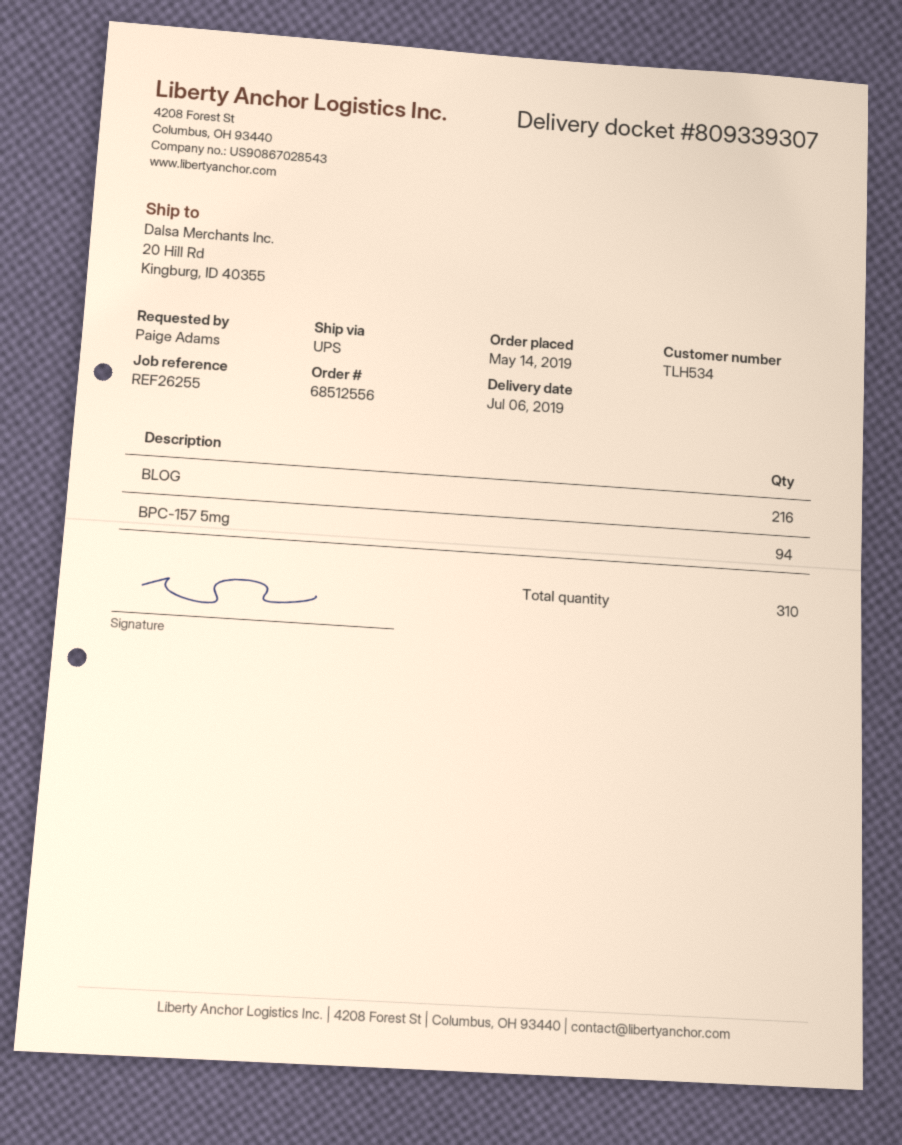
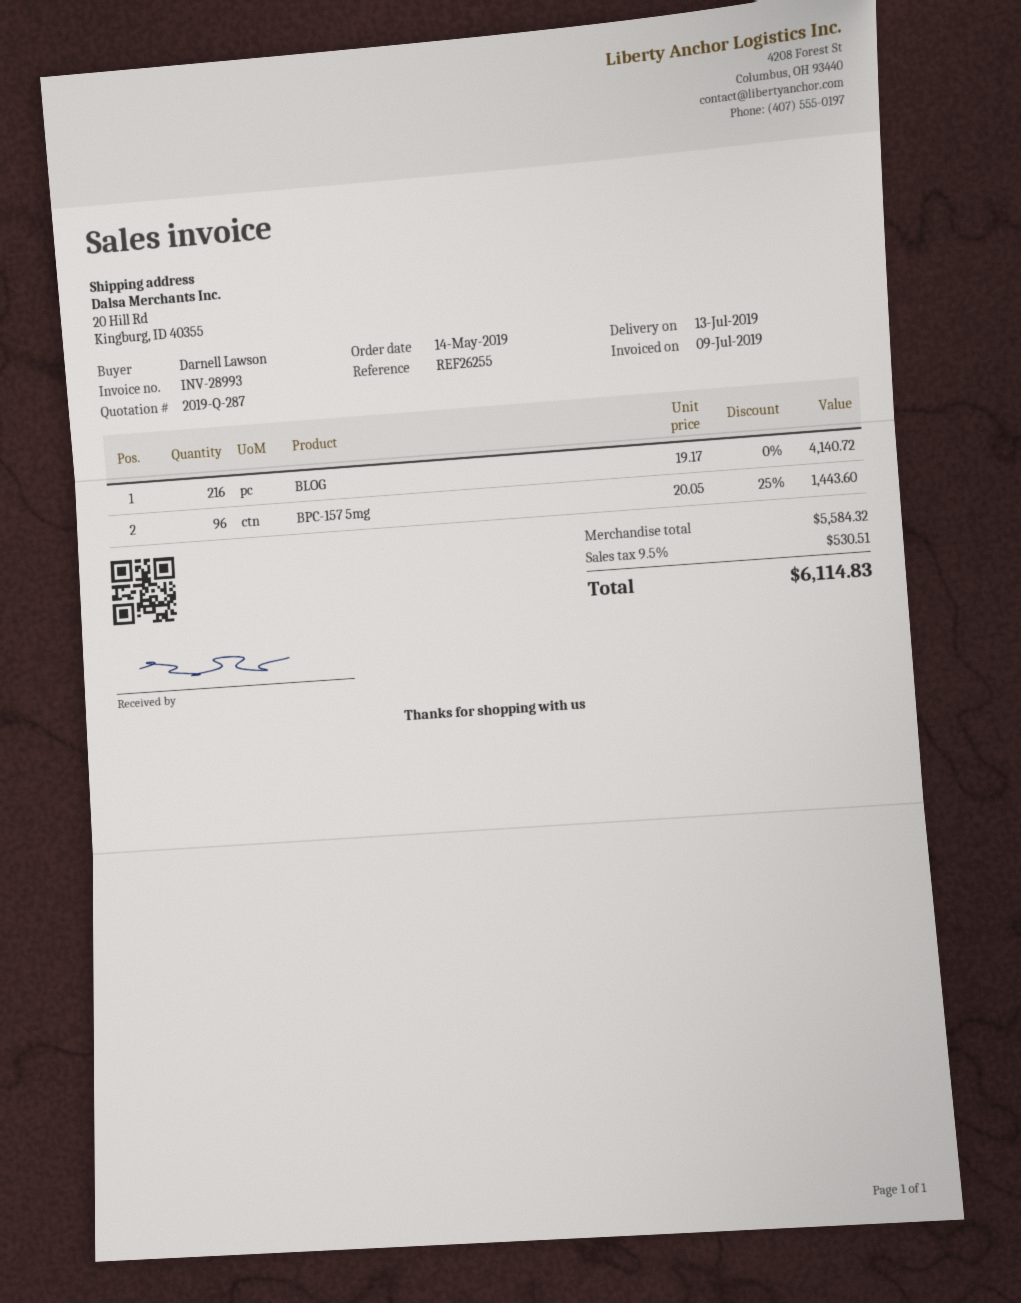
delivery date: 2019-07-06 -> 2019-07-13
ordered by: Paige Adams -> Darnell Lawson
BPC-157 5mg: 94 -> 96

